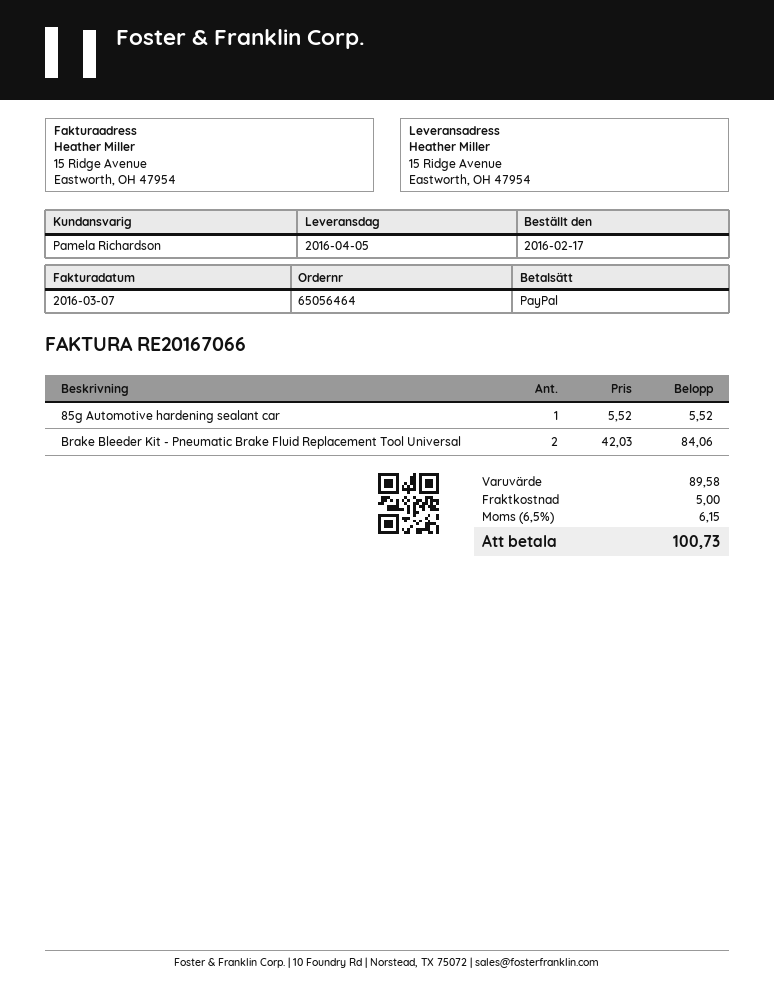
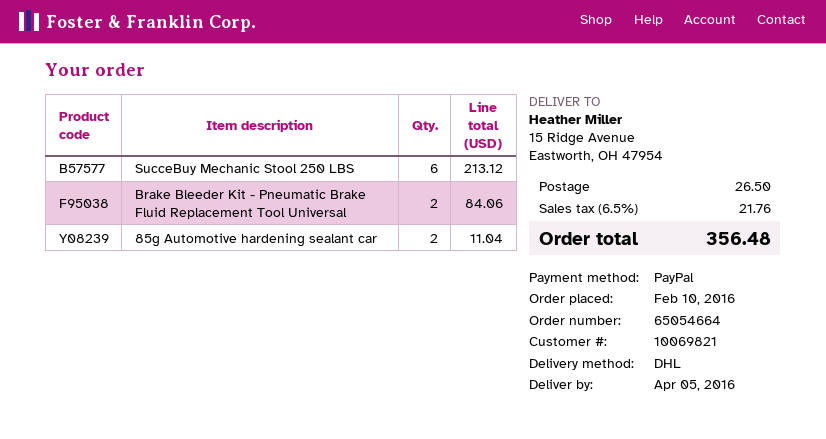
order number: 65056464 -> 65054664
order date: 2016-02-17 -> 2016-02-10
85g Automotive hardening sealant car: 1 for 5.52 -> 2 for 11.04
SucceBuy Mechanic Stool 250 LBS: none -> 6 for 213.12
shipping: 5.00 -> 26.50
tax: 6.5% = 6.15 -> 6.5% = 21.76
total: 100.73 -> 356.48

